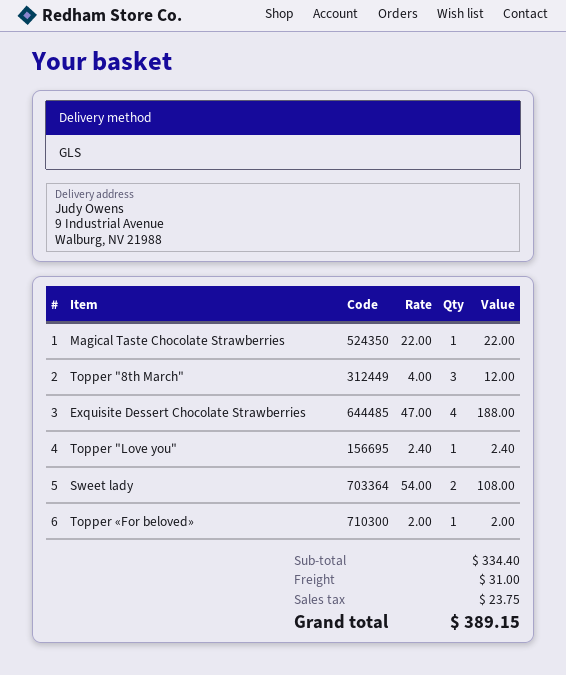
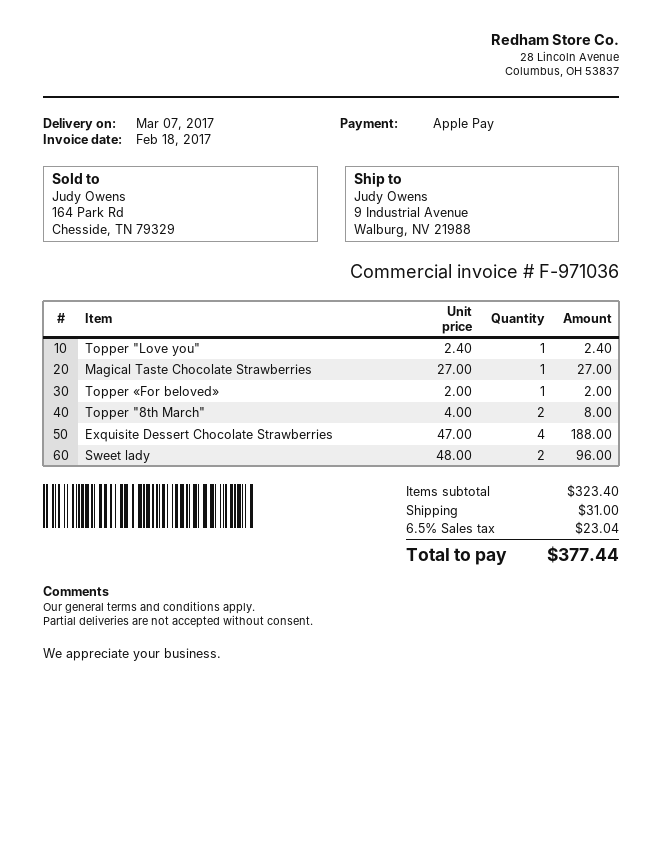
Magical Taste Chocolate Strawberries: 1 x 22.00 = 22.00 -> 1 x 27.00 = 27.00
Topper "8th March": 3 x 4.00 = 12.00 -> 2 x 4.00 = 8.00
Sweet lady: 2 x 54.00 = 108.00 -> 2 x 48.00 = 96.00
subtotal: 334.40 -> 323.40
tax: 23.75 -> 23.04
total: 389.15 -> 377.44

